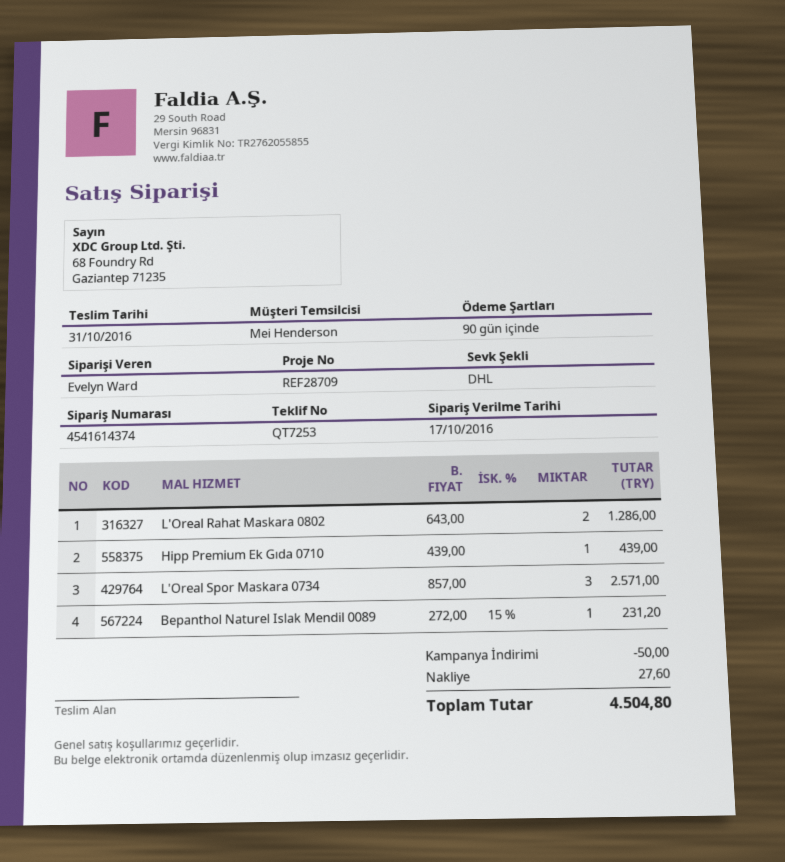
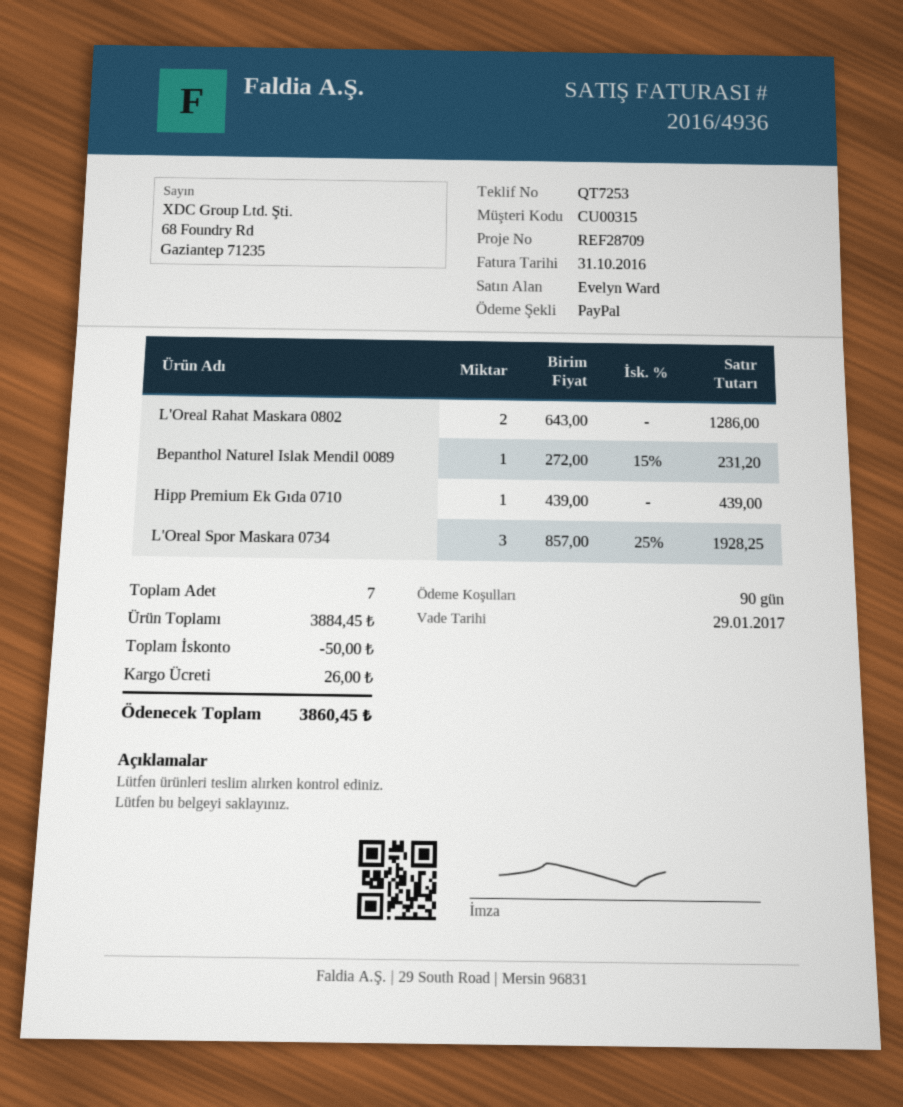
L'Oreal Spor Maskara 0734: 3 x 857.00 = 2571.00 -> 3 x 857.00 - 25% = 1928.25
shipping: 27.60 -> 26.00
total: 4504.80 -> 3860.45

